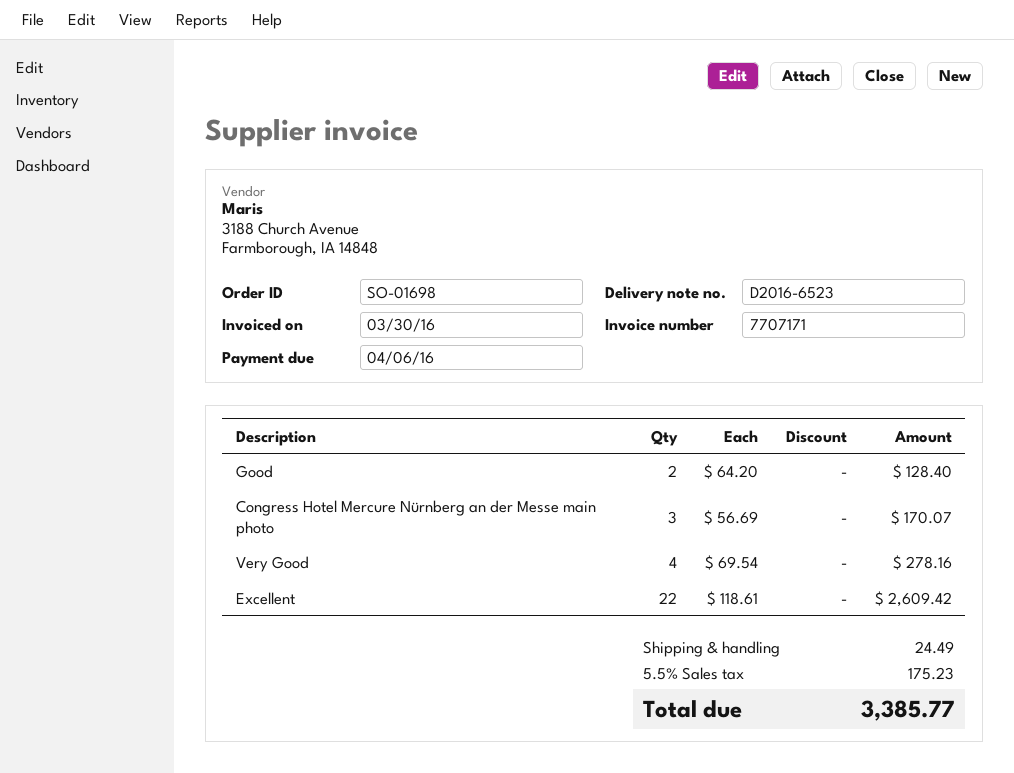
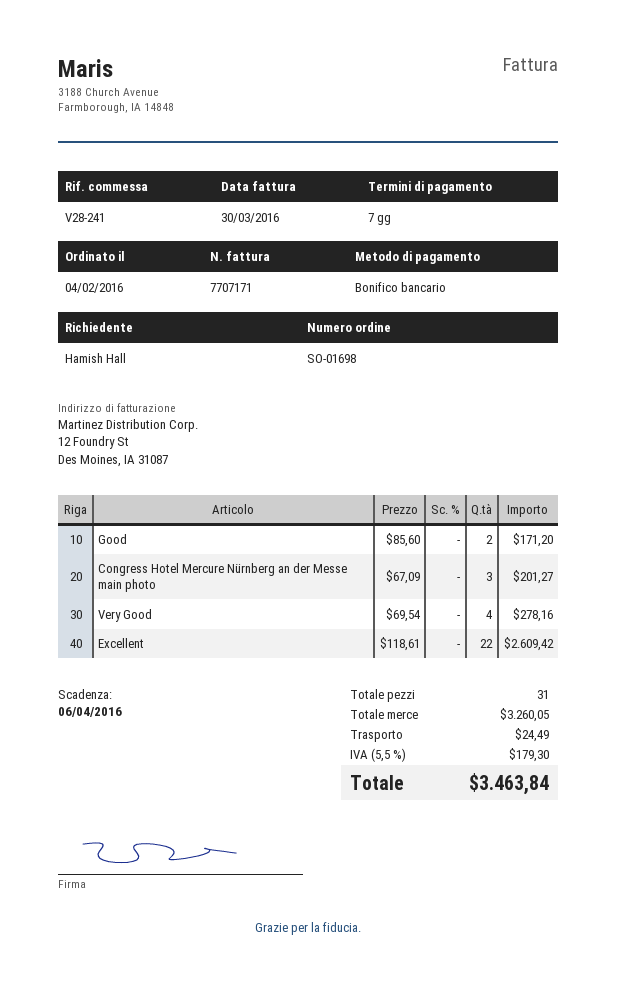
Good: 2 x 64.20 = 128.40 -> 2 x 85.60 = 171.20
Congress Hotel Mercure Nürnberg an der Messe main photo: 3 x 56.69 = 170.07 -> 3 x 67.09 = 201.27
tax: 5.5% = 175.23 -> 5.5% = 179.30
total: 3385.77 -> 3463.84

